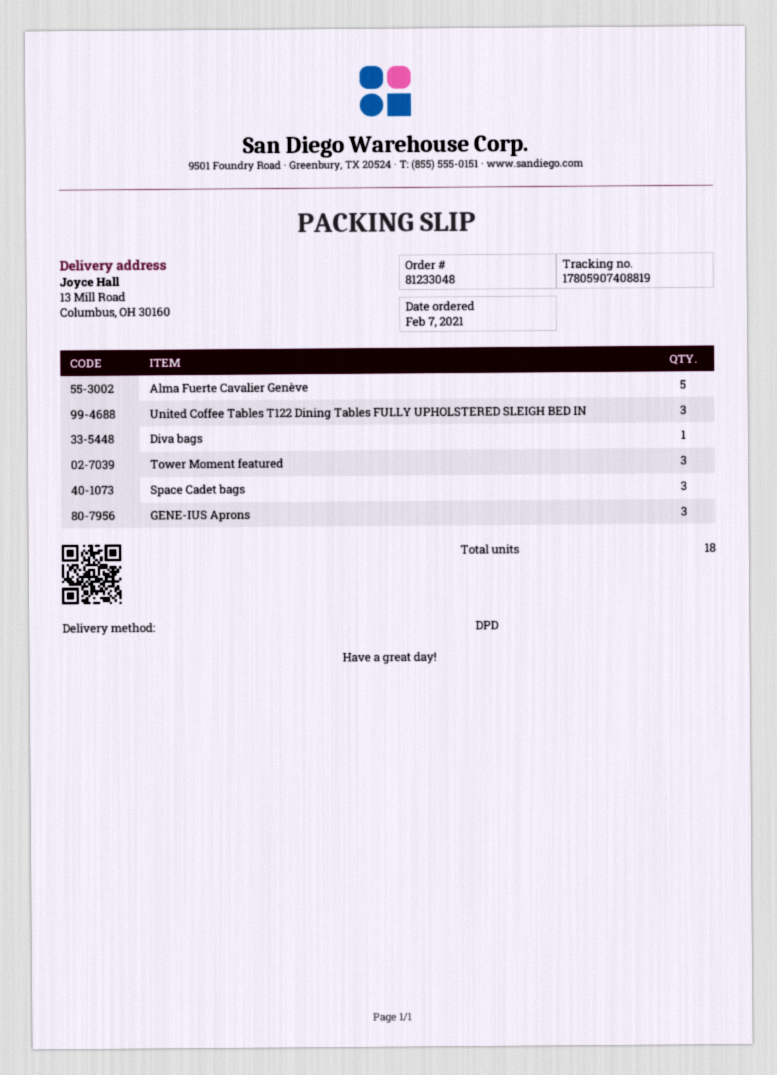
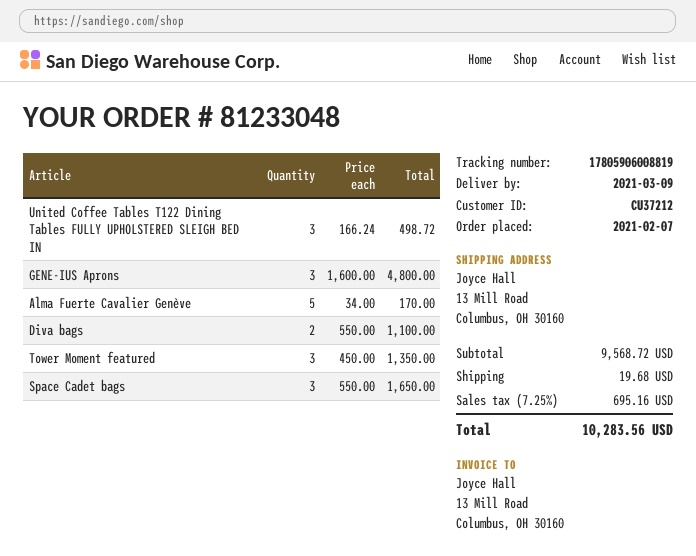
tracking number: 17805907408819 -> 17805906008819
Diva bags: 1 -> 2

